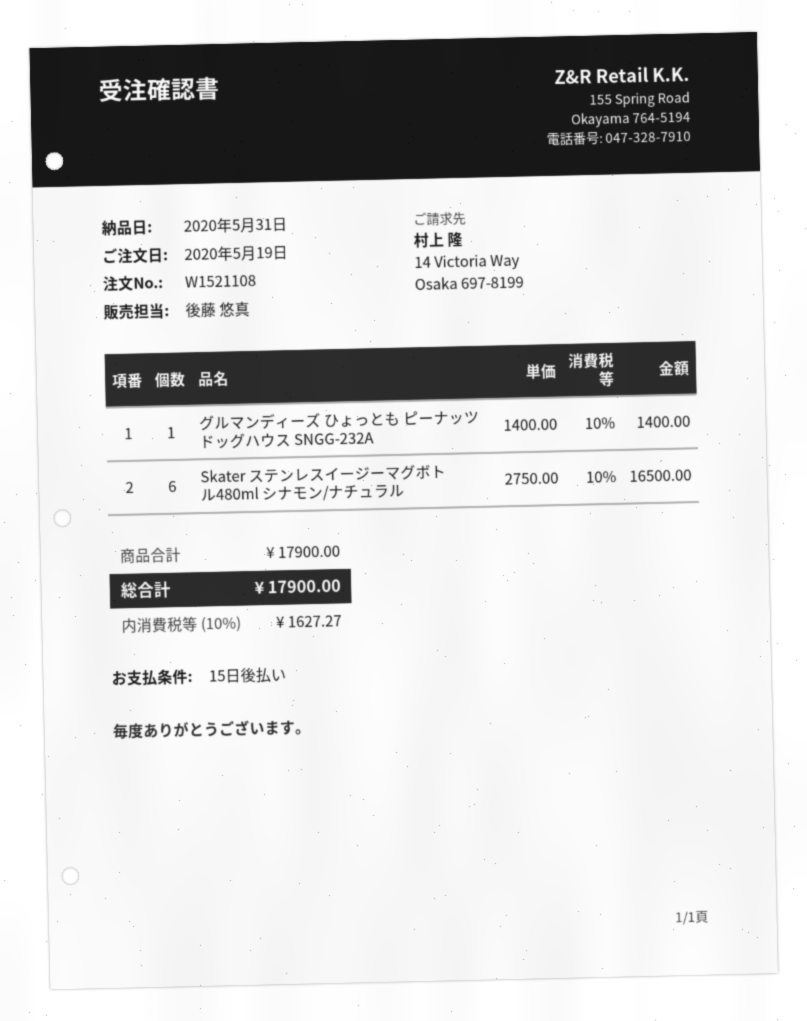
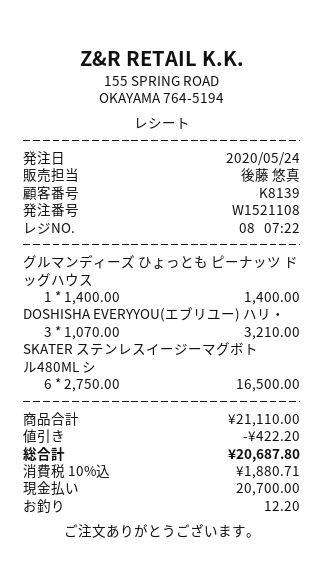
order date: 2020-05-19 -> 2020-05-24
DOSHISHA EVERYYOU(エブリユー) ハリ・: none -> 3 x 1070.00 = 3210.00
subtotal: 17900.00 -> 21110.00
discount: none -> 422.20
tax: 10% = 1627.27 -> 10% = 1880.71
total: 17900.00 -> 20687.80

